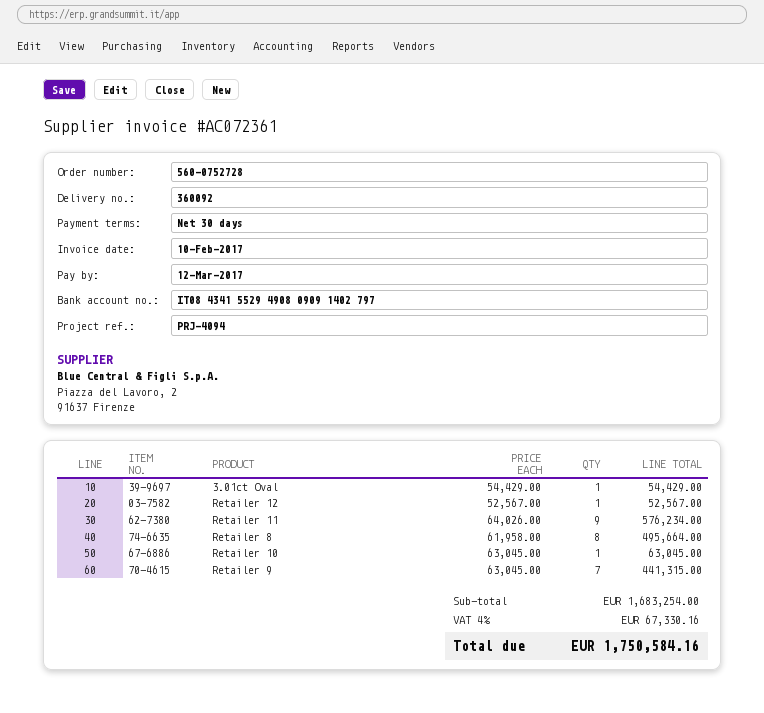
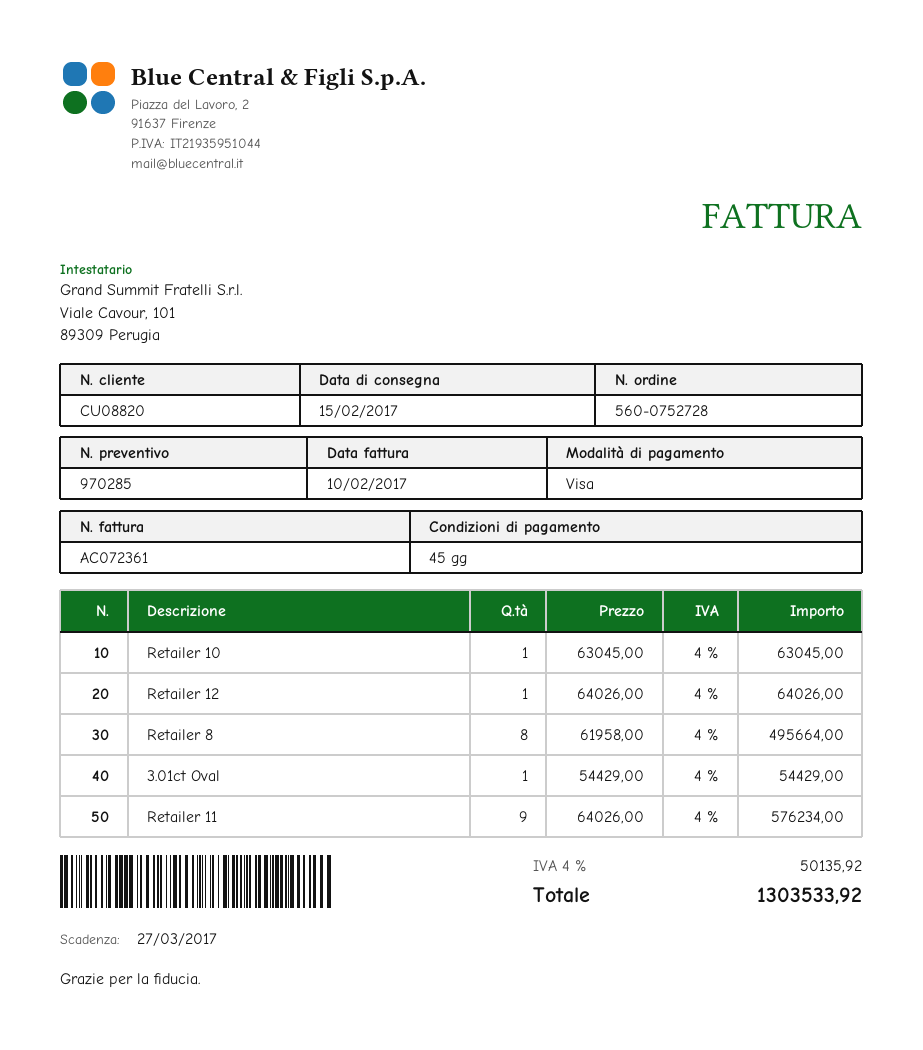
payment terms: 30 days -> 45 days
due date: 2017-03-12 -> 2017-03-27
Retailer 12: 1 x 52567.00 = 52567.00 -> 1 x 64026.00 = 64026.00
Retailer 9: 7 x 63045.00 = 441315.00 -> none
tax: 4% = 67330.16 -> 4% = 50135.92
total: 1750584.16 -> 1303533.92

